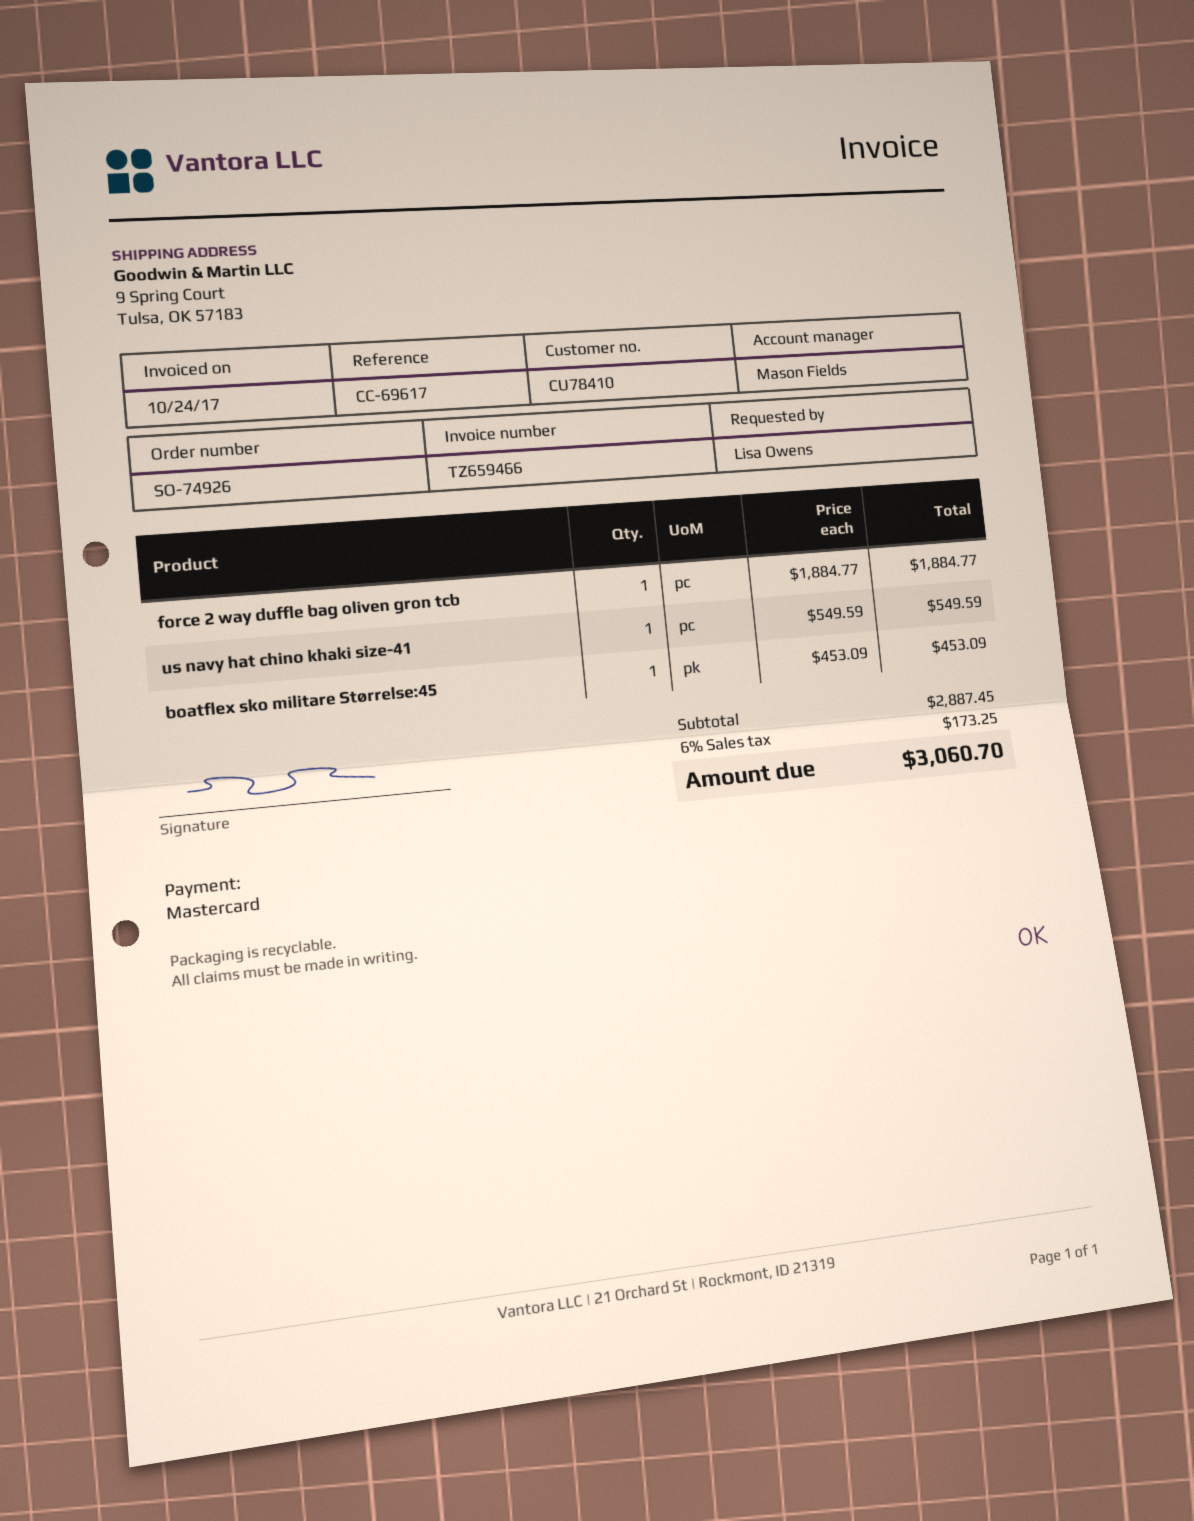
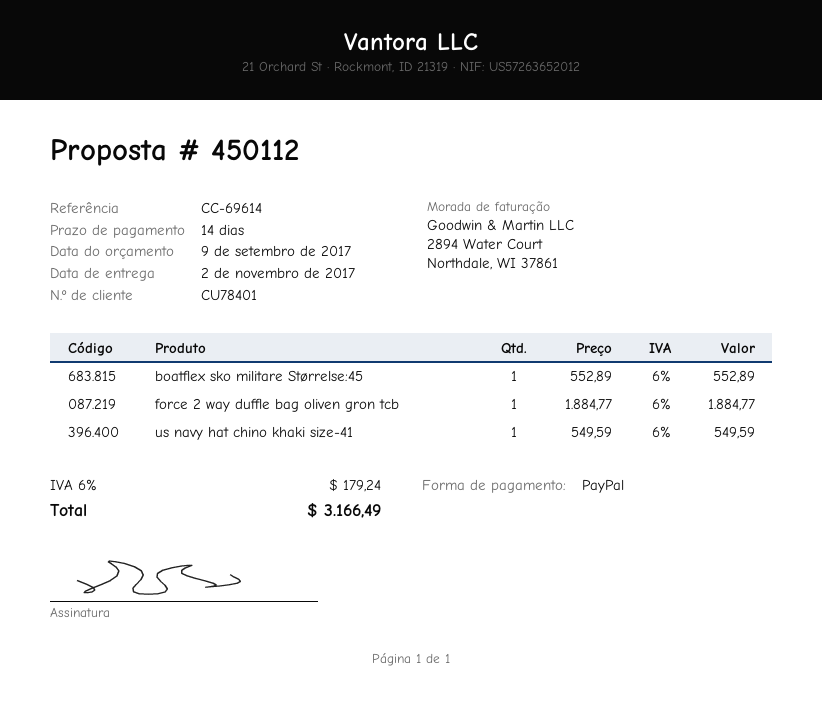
customer number: CU78410 -> CU78401
reference: CC-69617 -> CC-69614
payment method: Mastercard -> PayPal
boatflex sko militare Størrelse:45: 1 x 453.09 = 453.09 -> 1 x 552.89 = 552.89
tax: 6% = 173.25 -> 6% = 179.24
total: 3060.70 -> 3166.49

